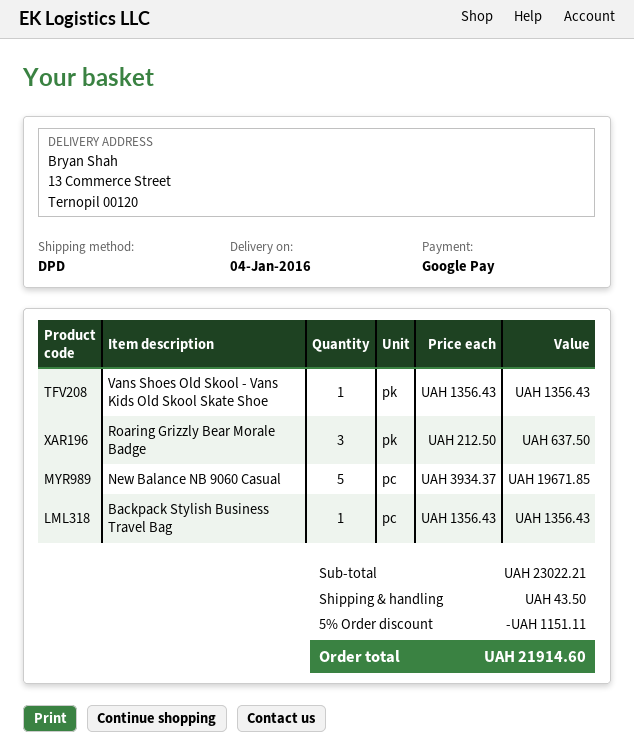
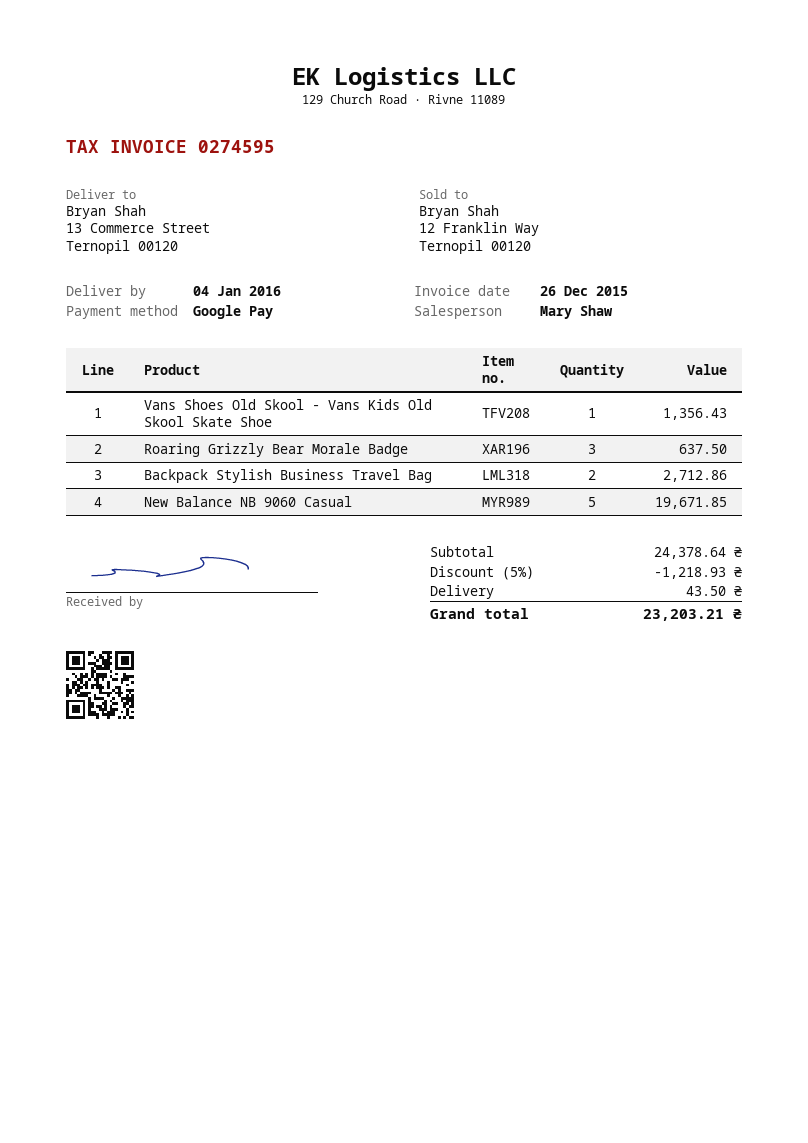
Backpack Stylish Business Travel Bag: 1 for 1356.43 -> 2 for 2712.86
subtotal: 23022.21 -> 24378.64
discount: 5% = 1151.11 -> 5% = 1218.93
total: 21914.60 -> 23203.21

